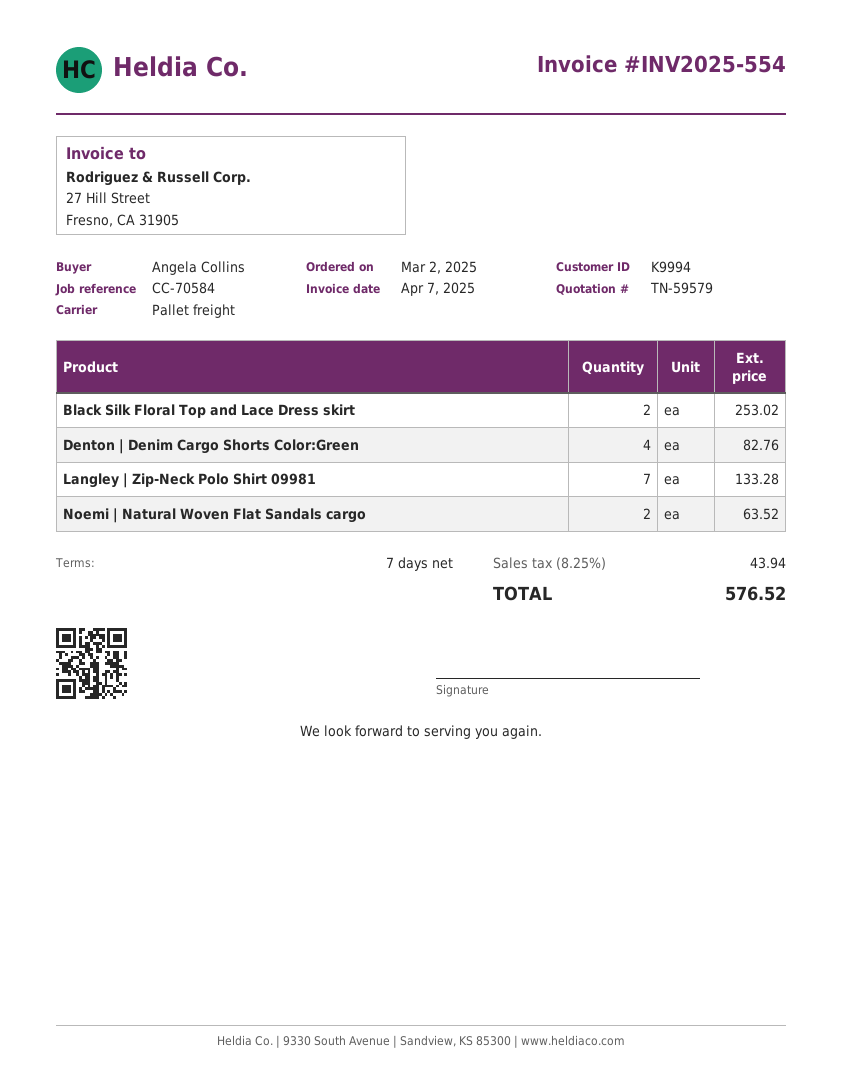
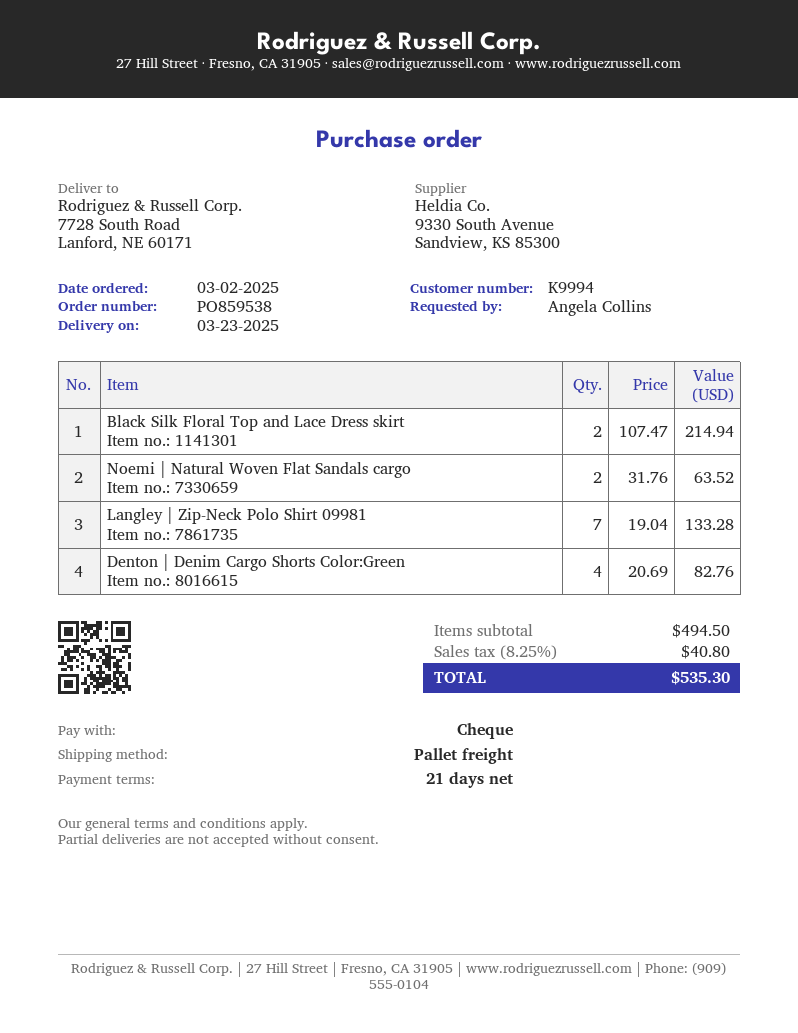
payment terms: 7 days -> 21 days
Black Silk Floral Top and Lace Dress skirt: 2 for 253.02 -> 2 for 214.94
tax: 8.25% = 43.94 -> 8.25% = 40.80
total: 576.52 -> 535.30

